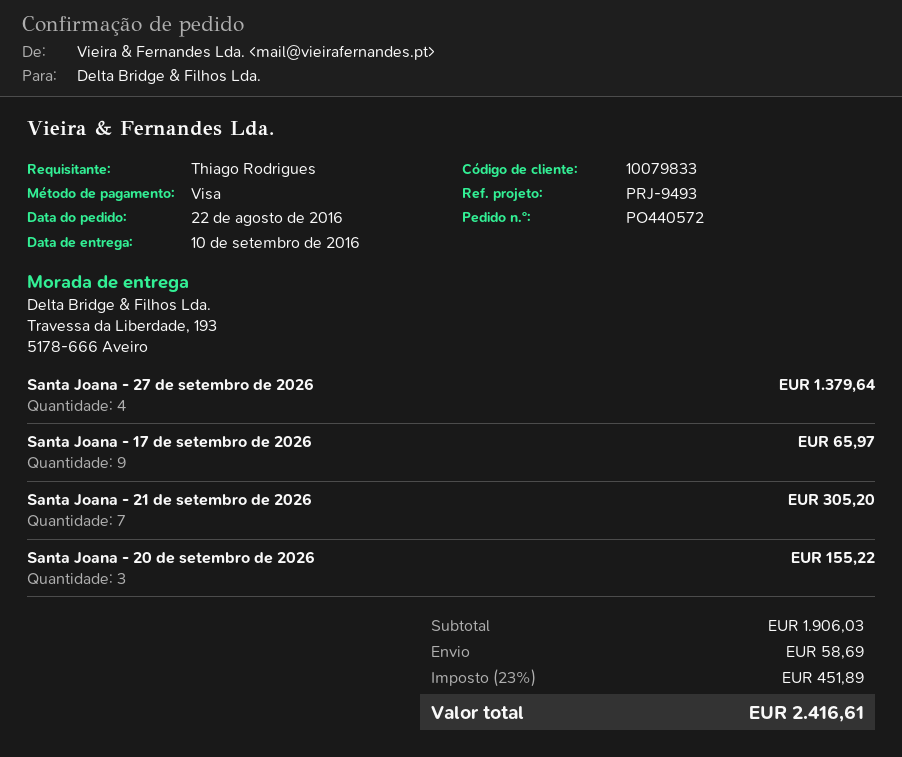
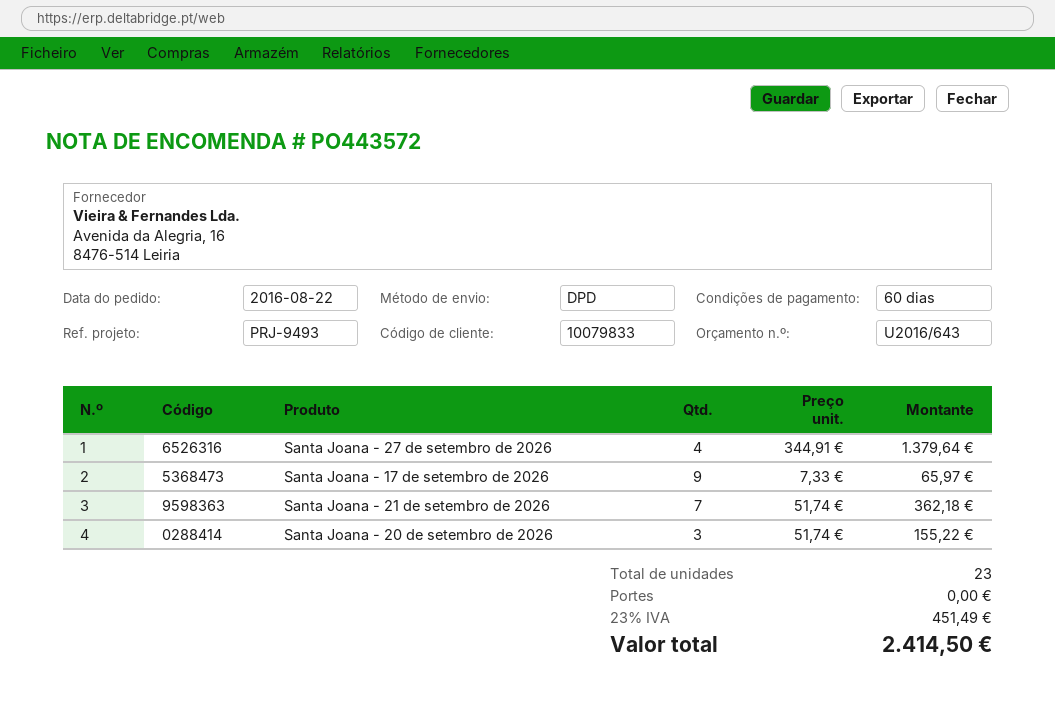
order number: PO440572 -> PO443572
Santa Joana - 21 de setembro de 2026: 7 for 305.20 -> 7 for 362.18
shipping: 58.69 -> 0.00
tax: 23% = 451.89 -> 23% = 451.49
total: 2416.61 -> 2414.50

